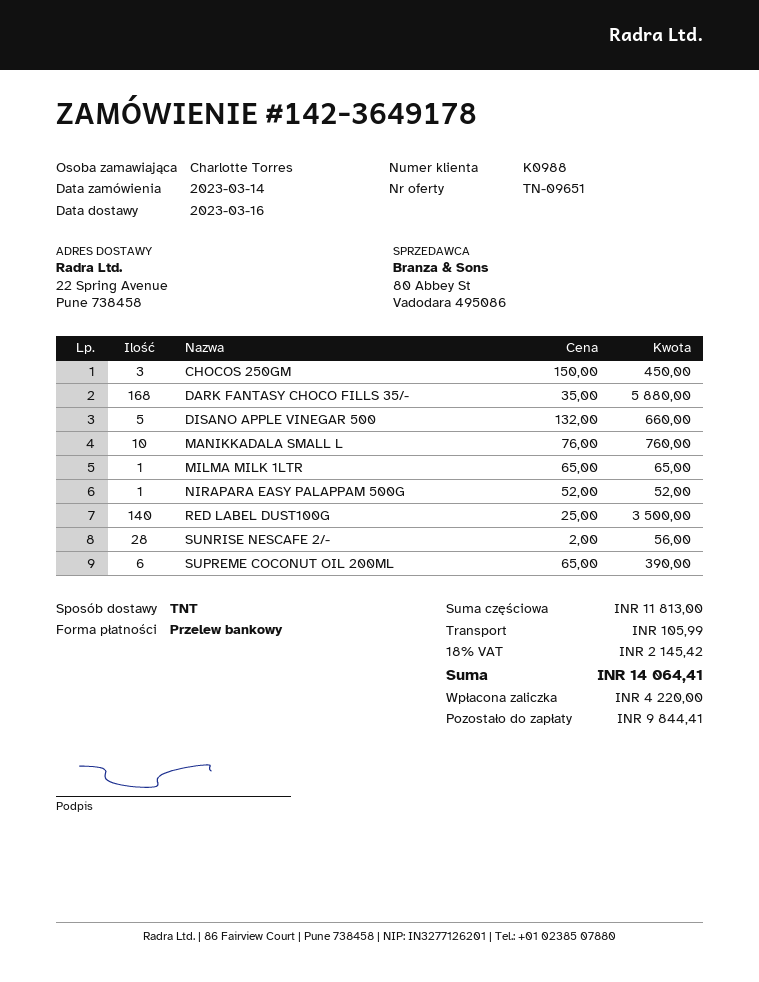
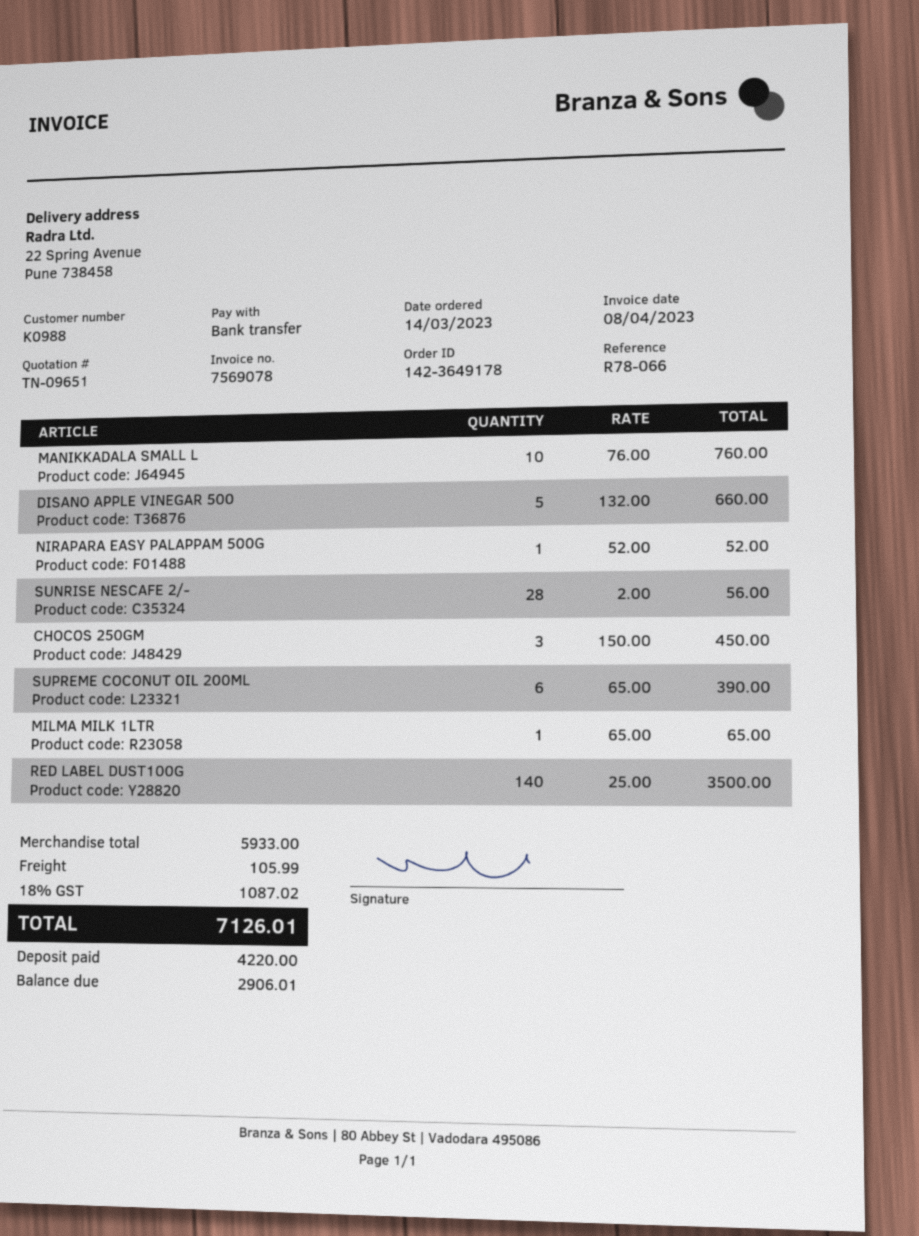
DARK FANTASY CHOCO FILLS 35/-: 168 x 35.00 = 5880.00 -> none
subtotal: 11813.00 -> 5933.00
tax: 18% = 2145.42 -> 18% = 1087.02
total: 14064.41 -> 7126.01
balance: 9844.41 -> 2906.01

